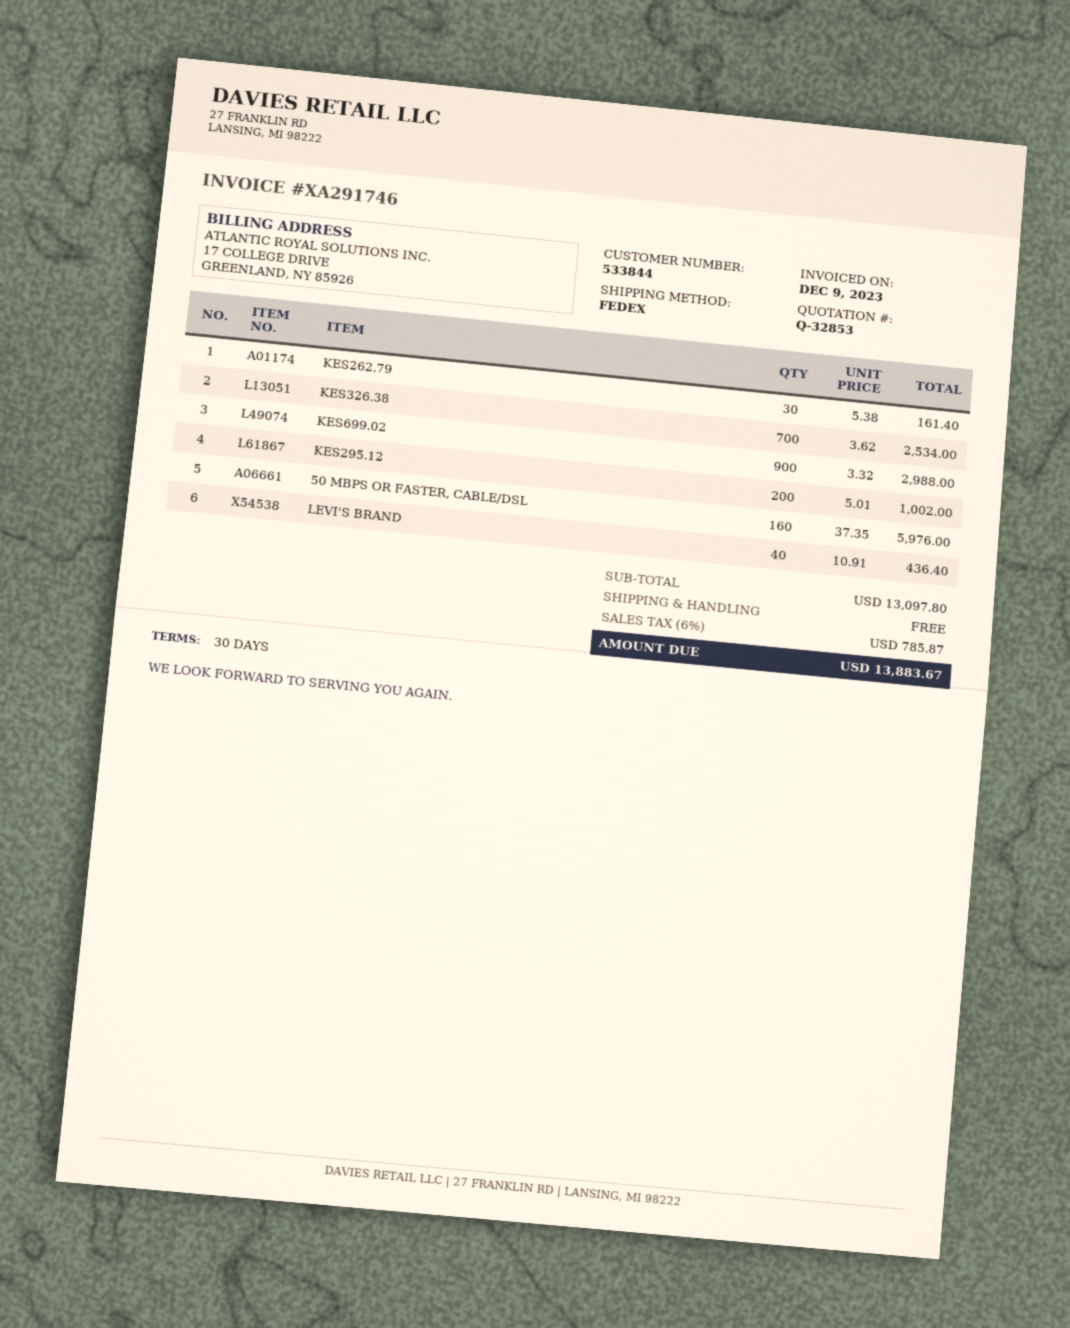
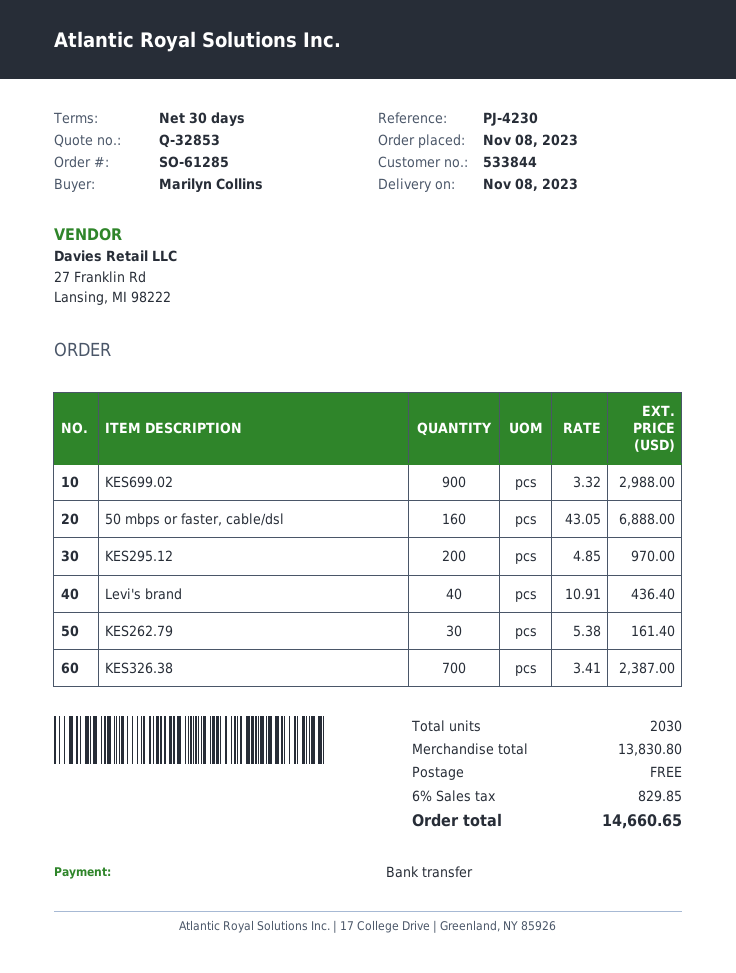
KES326.38: 700 x 3.62 = 2534.00 -> 700 x 3.41 = 2387.00
KES295.12: 200 x 5.01 = 1002.00 -> 200 x 4.85 = 970.00
50 MBPS OR FASTER, CABLE/DSL: 160 x 37.35 = 5976.00 -> 160 x 43.05 = 6888.00
subtotal: 13097.80 -> 13830.80
tax: 6% = 785.87 -> 6% = 829.85
total: 13883.67 -> 14660.65

